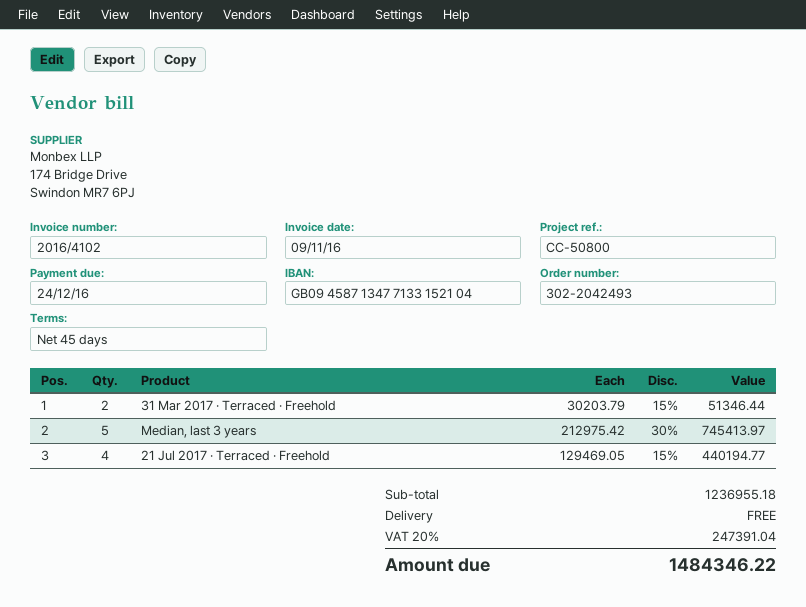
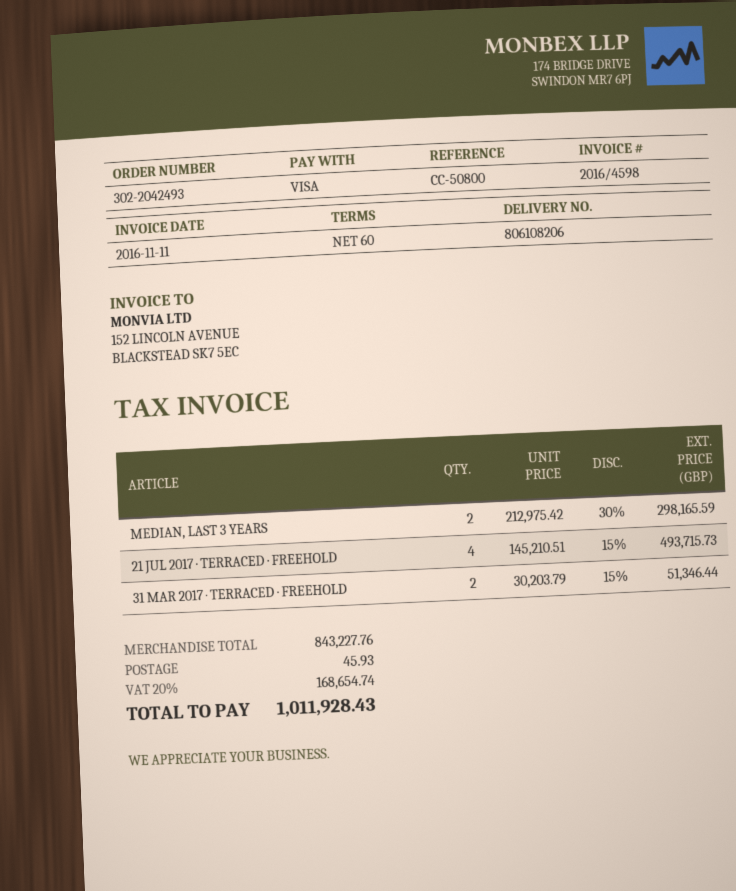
invoice number: 2016/4102 -> 2016/4598
invoice date: 2016-11-09 -> 2016-11-11
payment terms: 45 days -> 60 days
Median, last 3 years: 5 x 212975.42 - 30% = 745413.97 -> 2 x 212975.42 - 30% = 298165.59
21 Jul 2017 · Terraced · Freehold: 4 x 129469.05 - 15% = 440194.77 -> 4 x 145210.51 - 15% = 493715.73
subtotal: 1236955.18 -> 843227.76
shipping: 0.00 -> 45.93
tax: 20% = 247391.04 -> 20% = 168654.74
total: 1484346.22 -> 1011928.43

